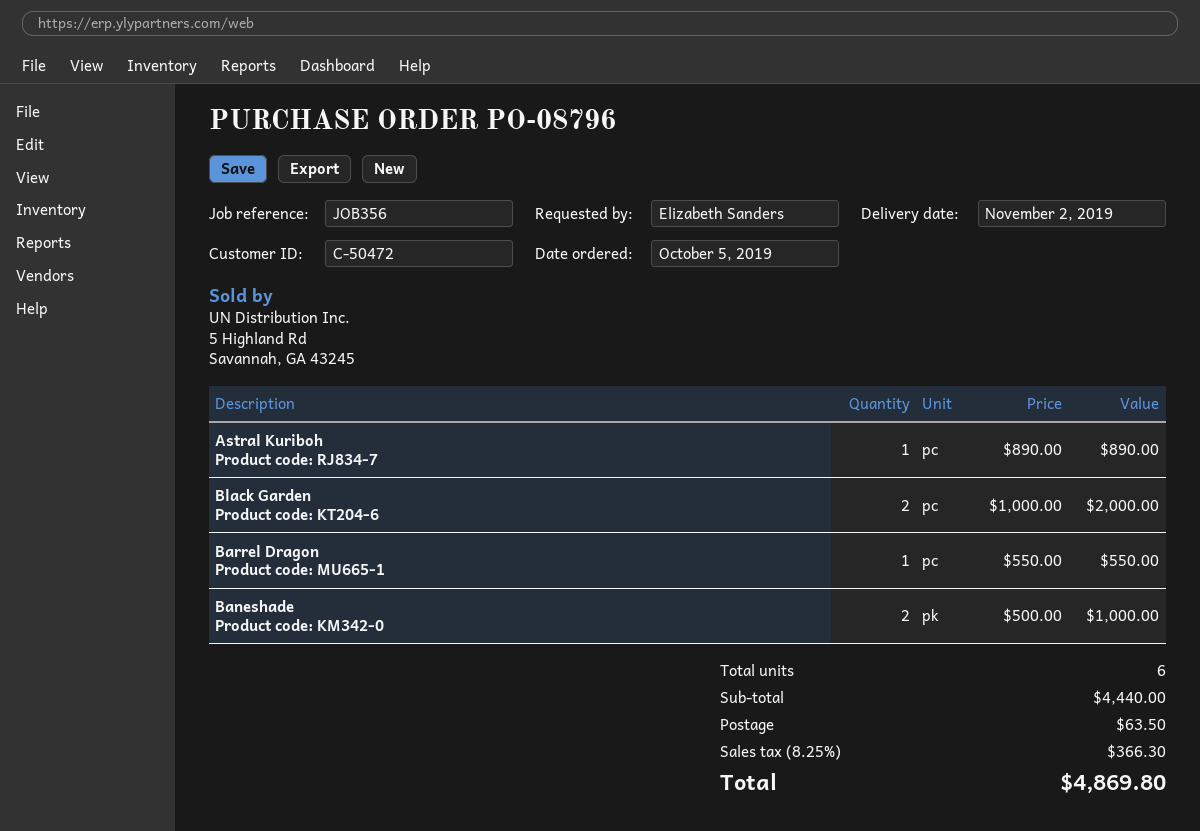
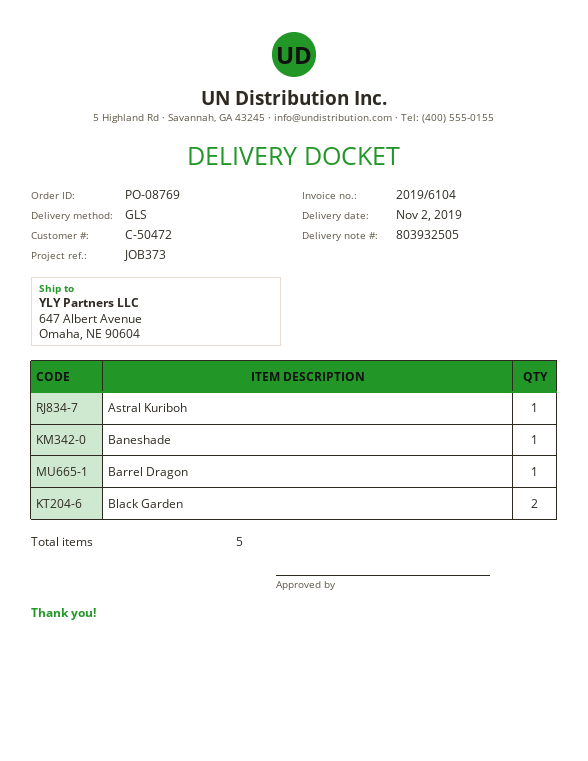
order number: PO-08796 -> PO-08769
reference: JOB356 -> JOB373
Baneshade: 2 -> 1
total quantity: 6 -> 5

